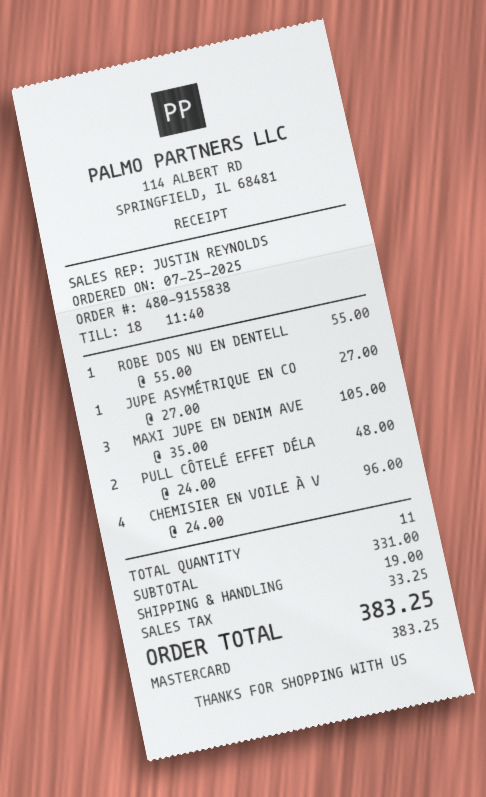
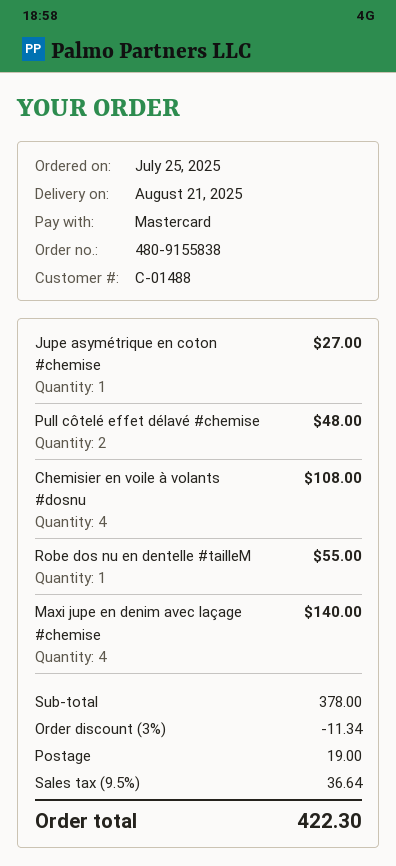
MAXI JUPE EN DENIM AVE: 3 for 105.00 -> 4 for 140.00
CHEMISIER EN VOILE À V: 4 for 96.00 -> 4 for 108.00
subtotal: 331.00 -> 378.00
discount: none -> 3% = 11.34
tax: 33.25 -> 36.64
total: 383.25 -> 422.30

